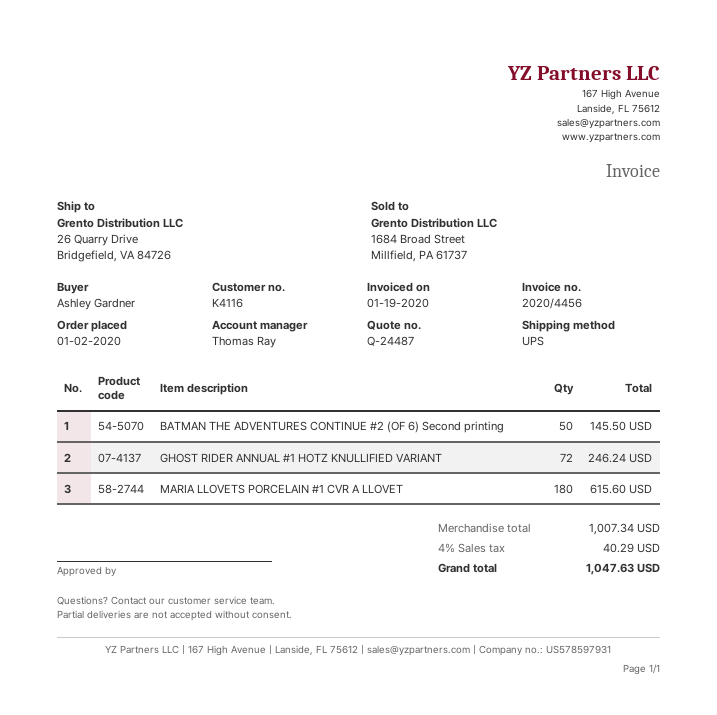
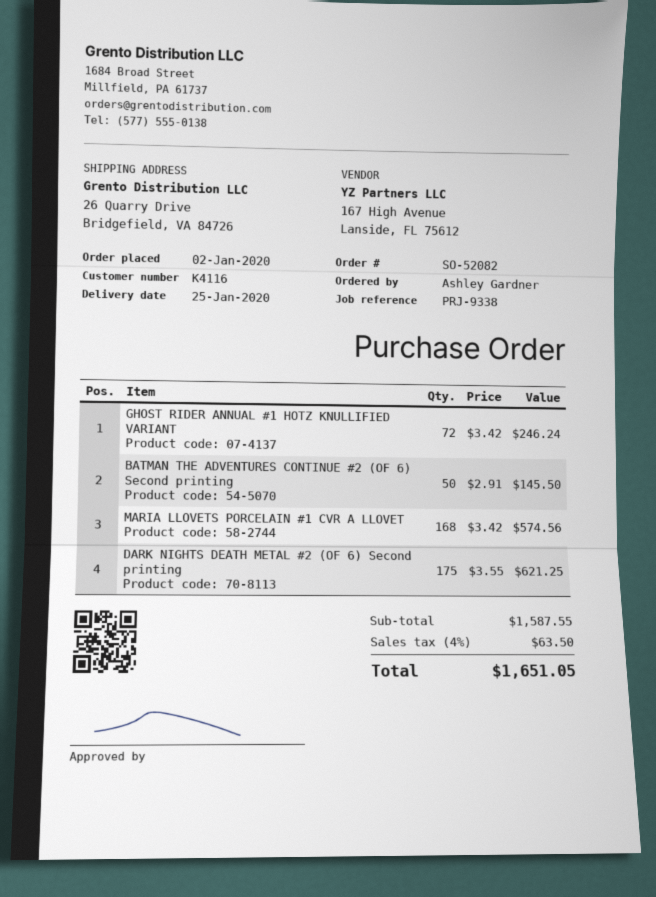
MARIA LLOVETS PORCELAIN #1 CVR A LLOVET: 180 for 615.60 -> 168 for 574.56
DARK NIGHTS DEATH METAL #2 (OF 6) Second printing: none -> 175 for 621.25
subtotal: 1007.34 -> 1587.55
tax: 4% = 40.29 -> 4% = 63.50
total: 1047.63 -> 1651.05

